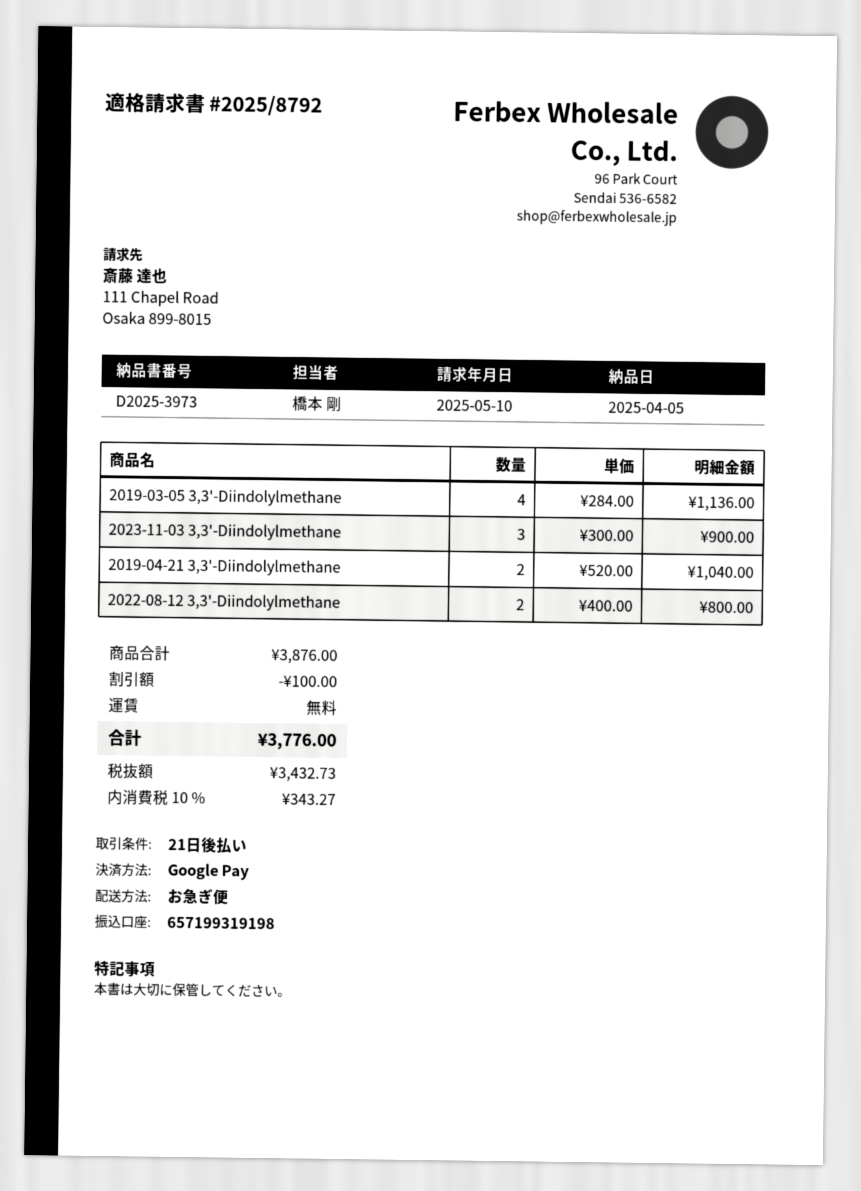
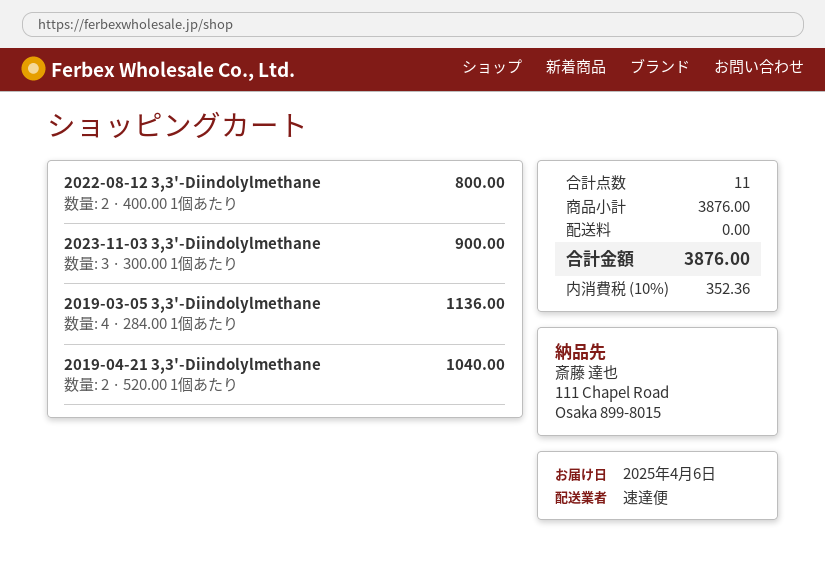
delivery date: 2025-04-05 -> 2025-04-06
discount: 100.00 -> none
tax: 10% = 343.27 -> 10% = 352.36
total: 3776.00 -> 3876.00

